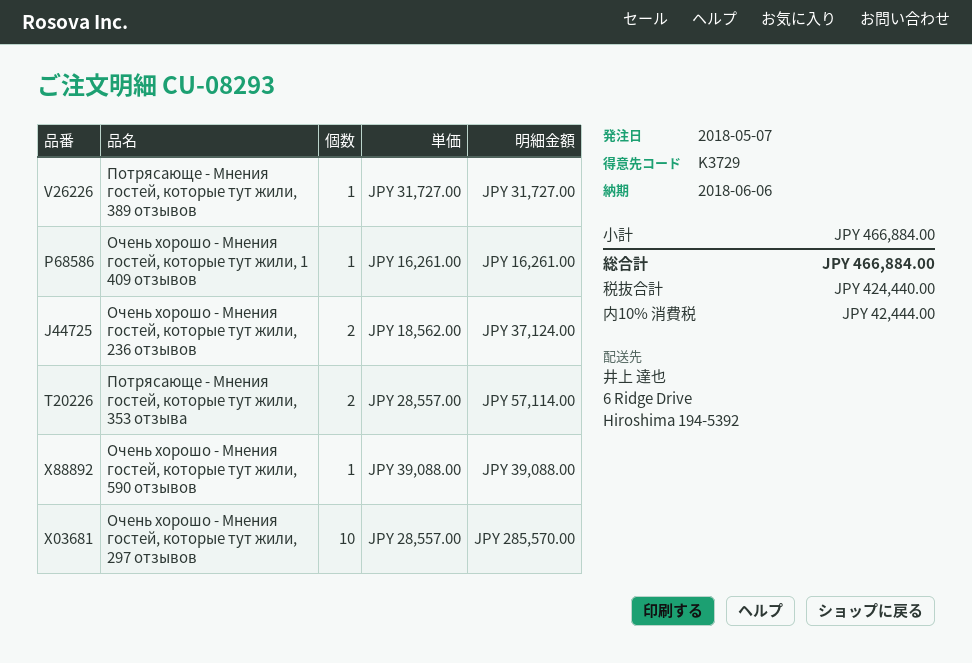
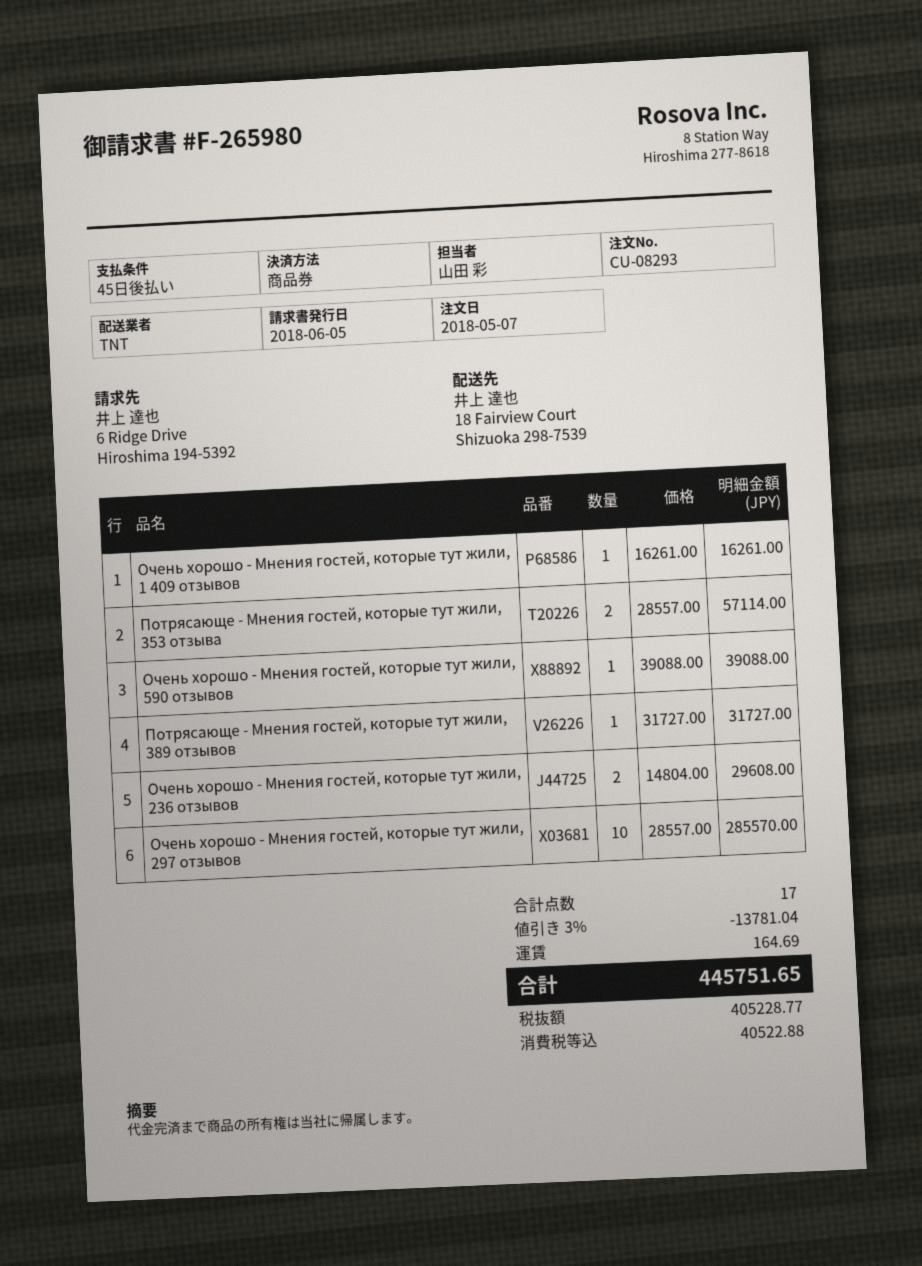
ship to: 6 Ridge Drive, Hiroshima 194-5392 -> 18 Fairview Court, Shizuoka 298-7539
Очень хорошо - Мнения гостей, которые тут жили, 236 отзывов: 2 x 18562.00 = 37124.00 -> 2 x 14804.00 = 29608.00
discount: none -> 3% = 13781.04
shipping: none -> 164.69
net: 424440.00 -> 405228.77
tax: 42444.00 -> 40522.88
total: 466884.00 -> 445751.65

